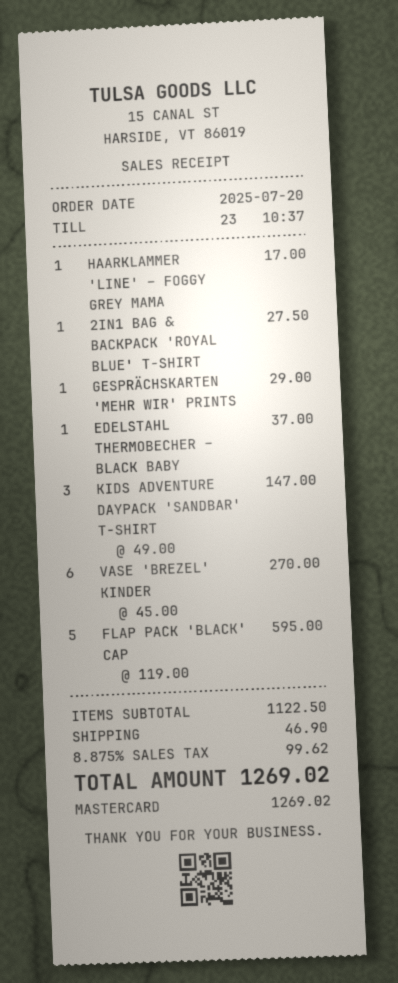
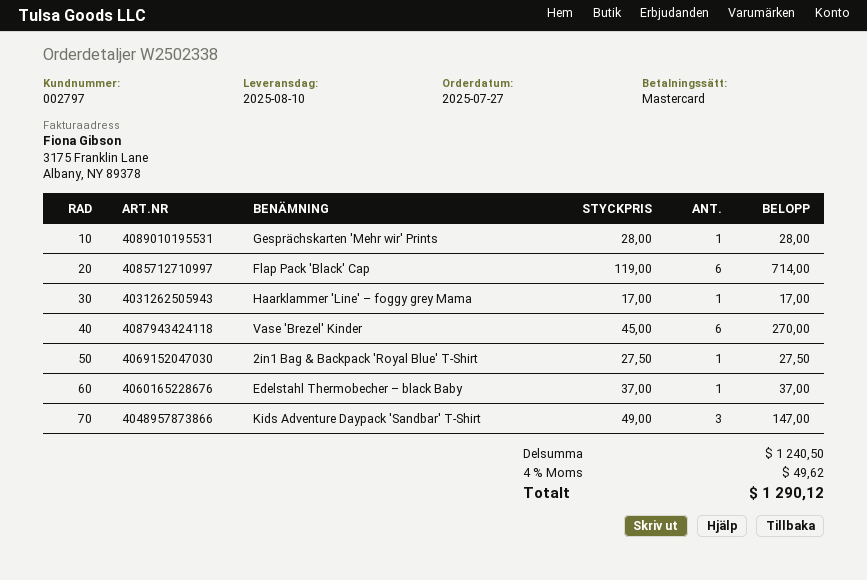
order date: 2025-07-20 -> 2025-07-27
GESPRÄCHSKARTEN 'MEHR WIR' PRINTS: 1 x 29.00 = 29.00 -> 1 x 28.00 = 28.00
FLAP PACK 'BLACK' CAP: 5 x 119.00 = 595.00 -> 6 x 119.00 = 714.00
subtotal: 1122.50 -> 1240.50
shipping: 46.90 -> none
tax: 8.875% = 99.62 -> 4% = 49.62
total: 1269.02 -> 1290.12

